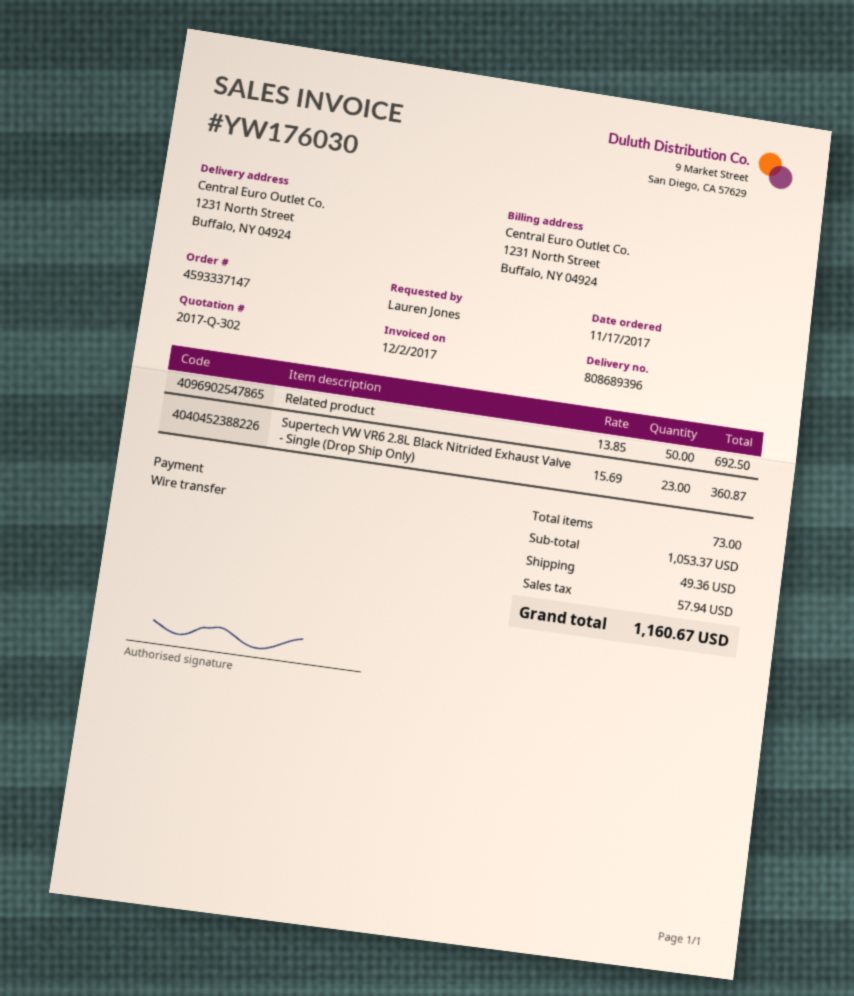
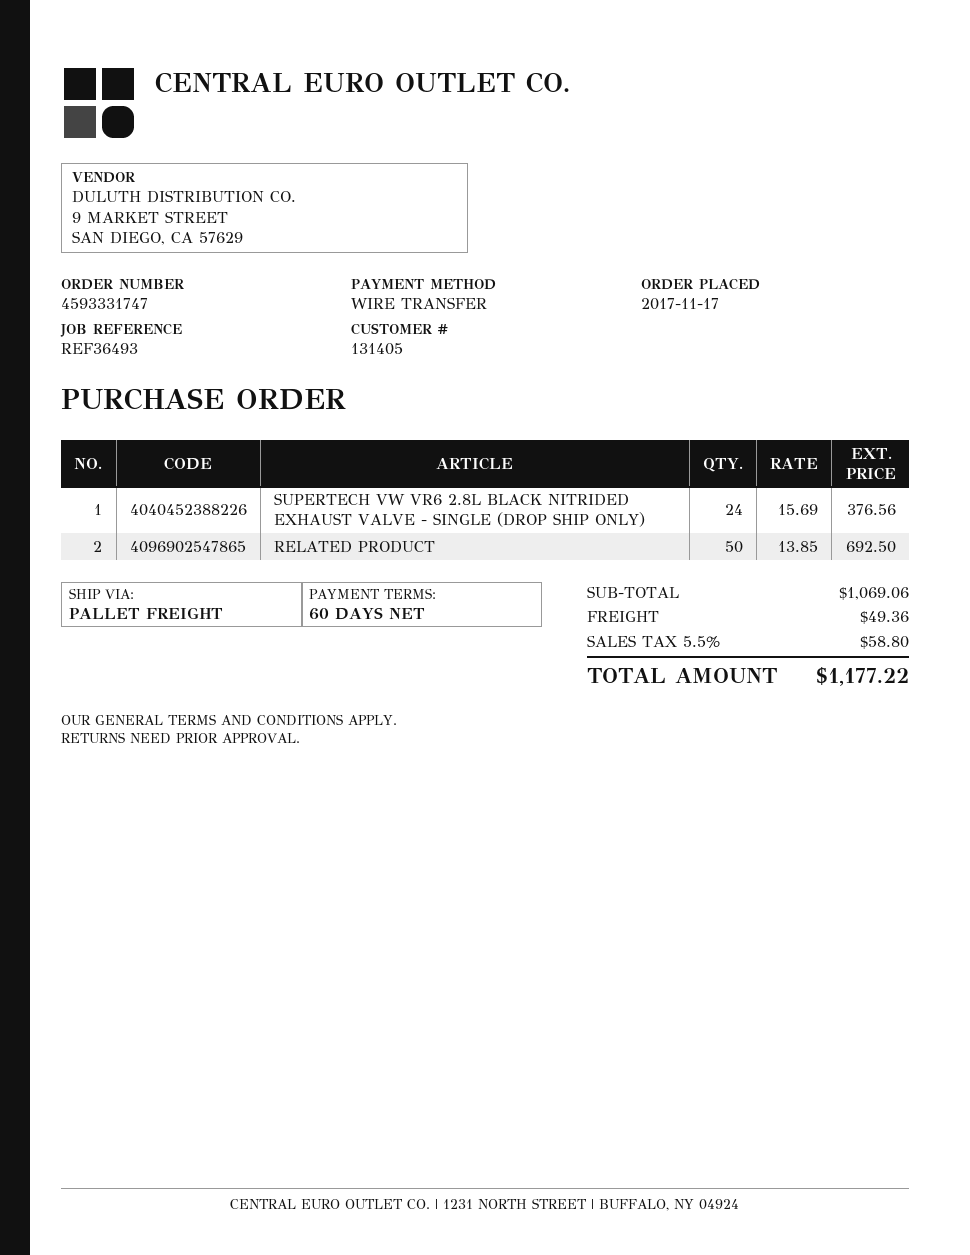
order number: 4593337147 -> 4593331747
Supertech VW VR6 2.8L Black Nitrided Exhaust Valve - Single (Drop Ship Only): 23 x 15.69 = 360.87 -> 24 x 15.69 = 376.56
subtotal: 1053.37 -> 1069.06
tax: 57.94 -> 58.80
total: 1160.67 -> 1177.22

